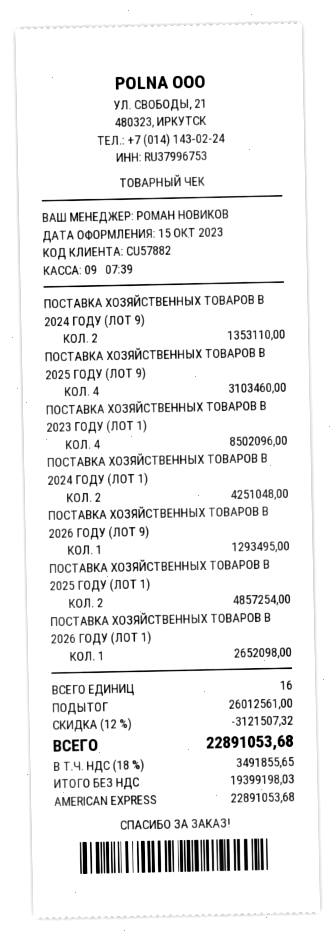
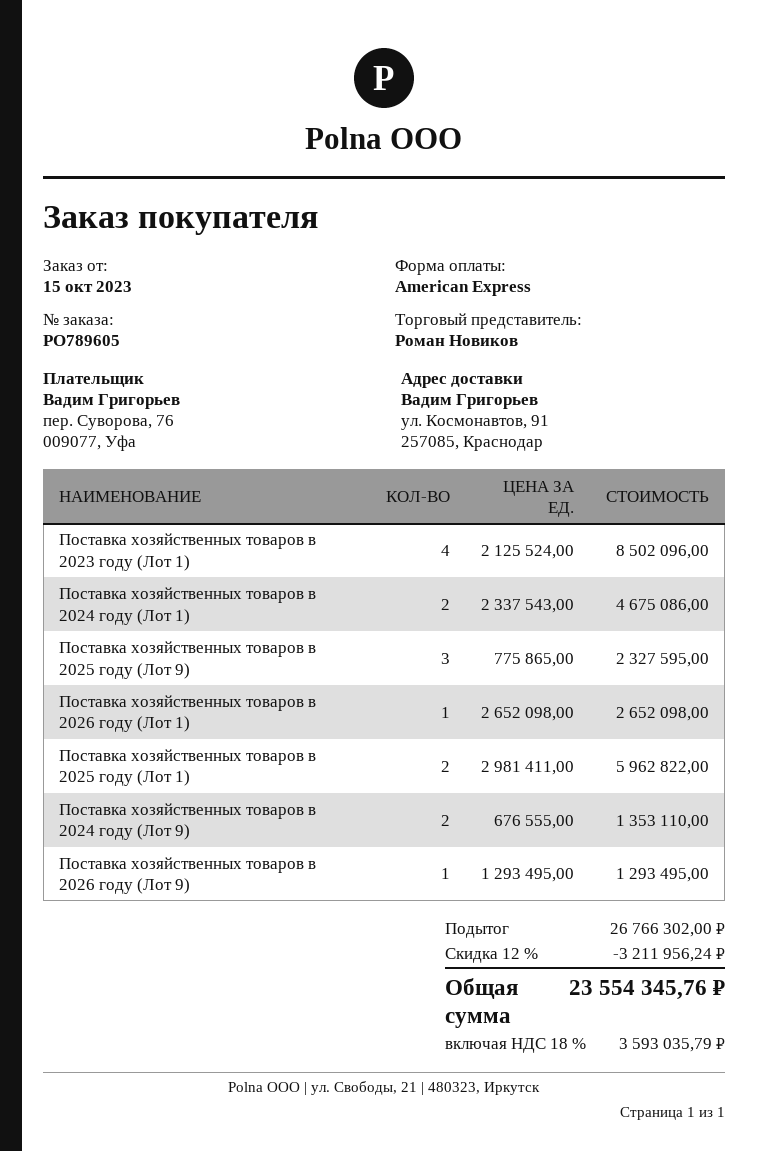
ПОСТАВКА ХОЗЯЙСТВЕННЫХ ТОВАРОВ В 2025 ГОДУ (ЛОТ 9): 4 for 3103460.00 -> 3 for 2327595.00
ПОСТАВКА ХОЗЯЙСТВЕННЫХ ТОВАРОВ В 2024 ГОДУ (ЛОТ 1): 2 for 4251048.00 -> 2 for 4675086.00
ПОСТАВКА ХОЗЯЙСТВЕННЫХ ТОВАРОВ В 2025 ГОДУ (ЛОТ 1): 2 for 4857254.00 -> 2 for 5962822.00
subtotal: 26012561.00 -> 26766302.00
discount: 12% = 3121507.32 -> 12% = 3211956.24
tax: 18% = 3491855.65 -> 18% = 3593035.79
total: 22891053.68 -> 23554345.76

